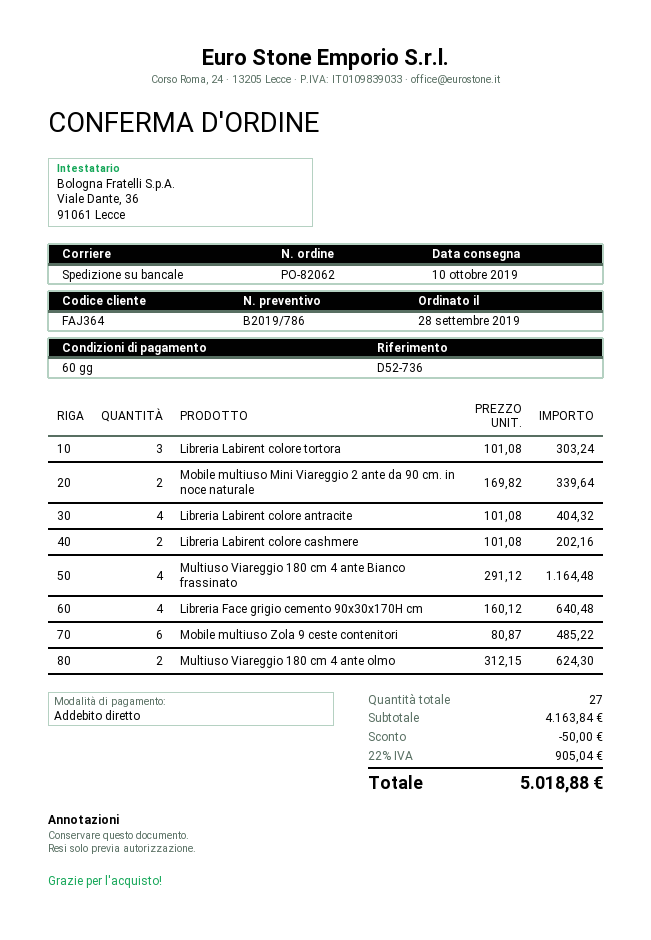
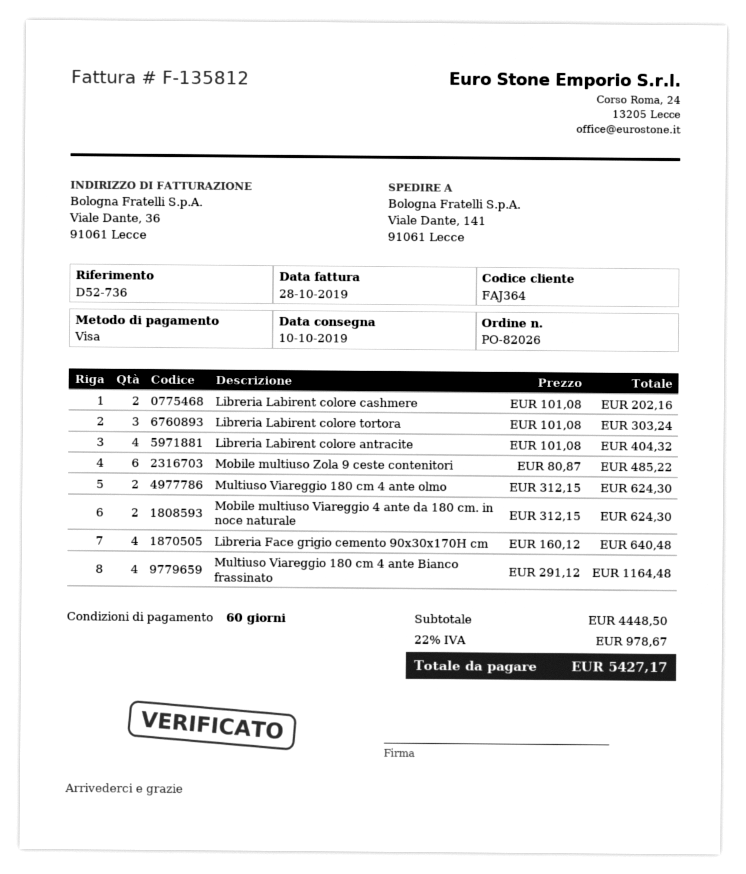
order number: PO-82062 -> PO-82026
payment method: direct debit -> Visa
Mobile multiuso Mini Viareggio 2 ante da 90 cm. in noce naturale: 2 x 169.82 = 339.64 -> none
Mobile multiuso Viareggio 4 ante da 180 cm. in noce naturale: none -> 2 x 312.15 = 624.30
subtotal: 4163.84 -> 4448.50
discount: 50.00 -> none
tax: 22% = 905.04 -> 22% = 978.67
total: 5018.88 -> 5427.17

